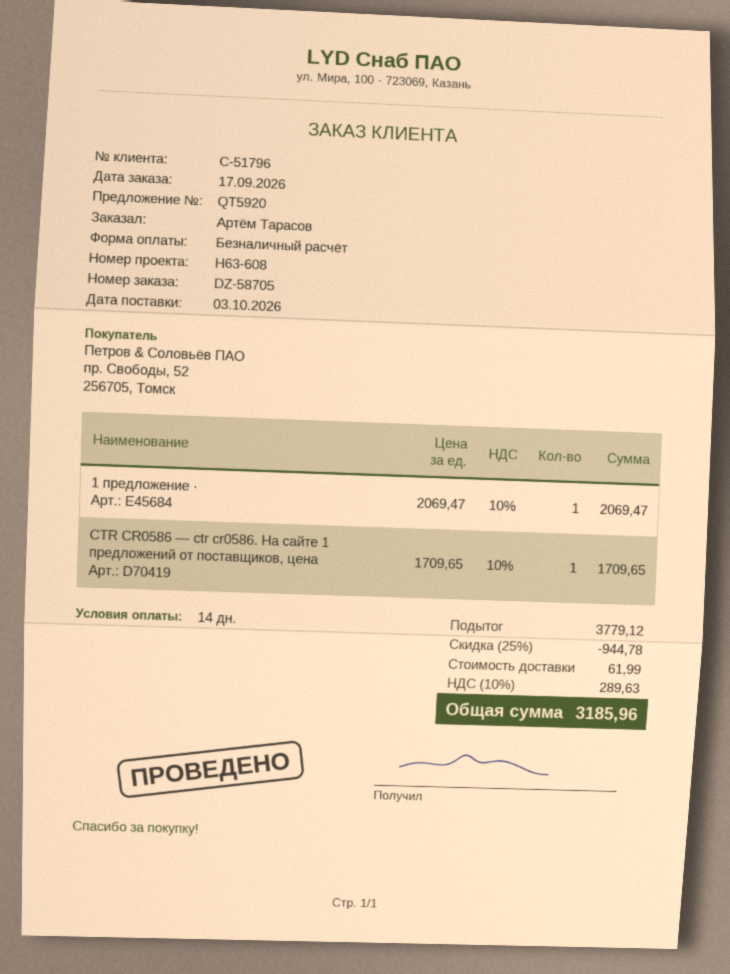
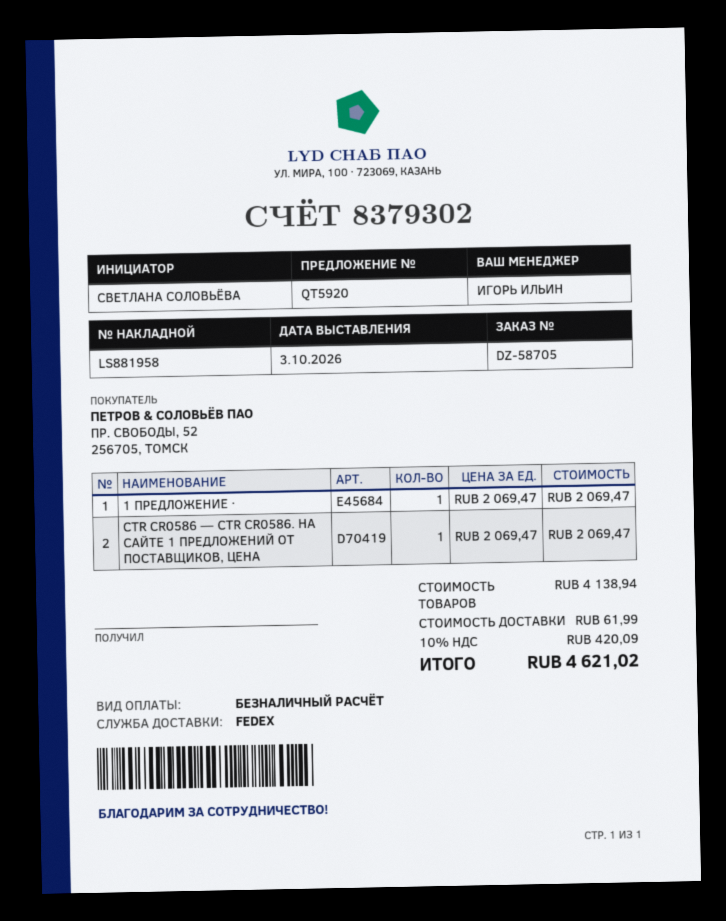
ordered by: Артём Тарасов -> СВЕТЛАНА СОЛОВЬЁВА
CTR CR0586 — ctr cr0586. На сайте 1 предложений от поставщиков, цена: 1 x 1709.65 = 1709.65 -> 1 x 2069.47 = 2069.47
subtotal: 3779.12 -> 4138.94
discount: 25% = 944.78 -> none
tax: 10% = 289.63 -> 10% = 420.09
total: 3185.96 -> 4621.02

